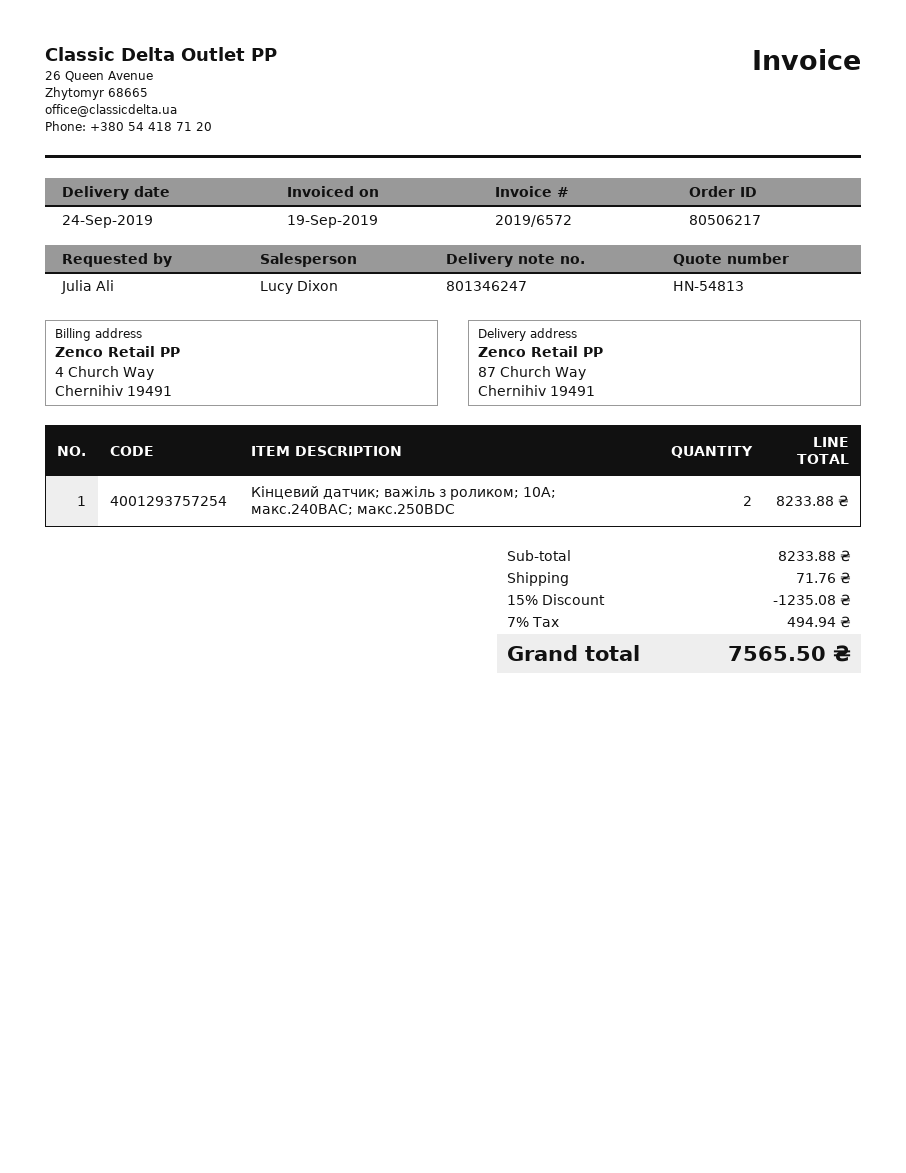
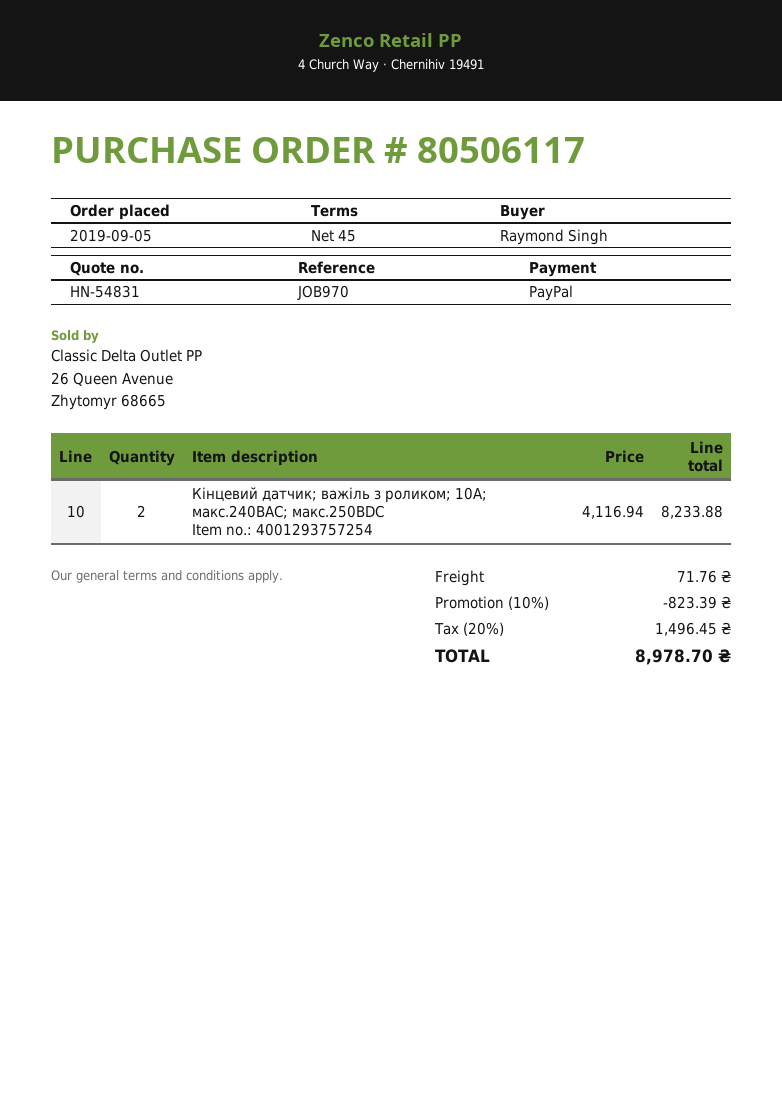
quote number: HN-54813 -> HN-54831
order number: 80506217 -> 80506117
ordered by: Julia Ali -> Raymond Singh
discount: 15% = 1235.08 -> 10% = 823.39
tax: 7% = 494.94 -> 20% = 1496.45
total: 7565.50 -> 8978.70

